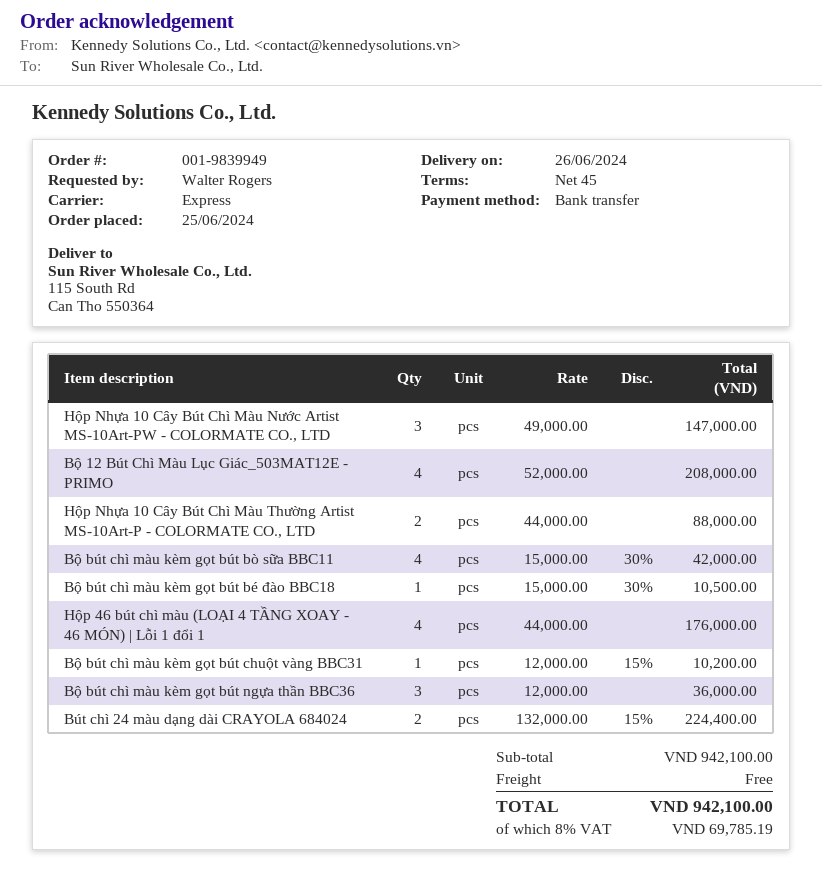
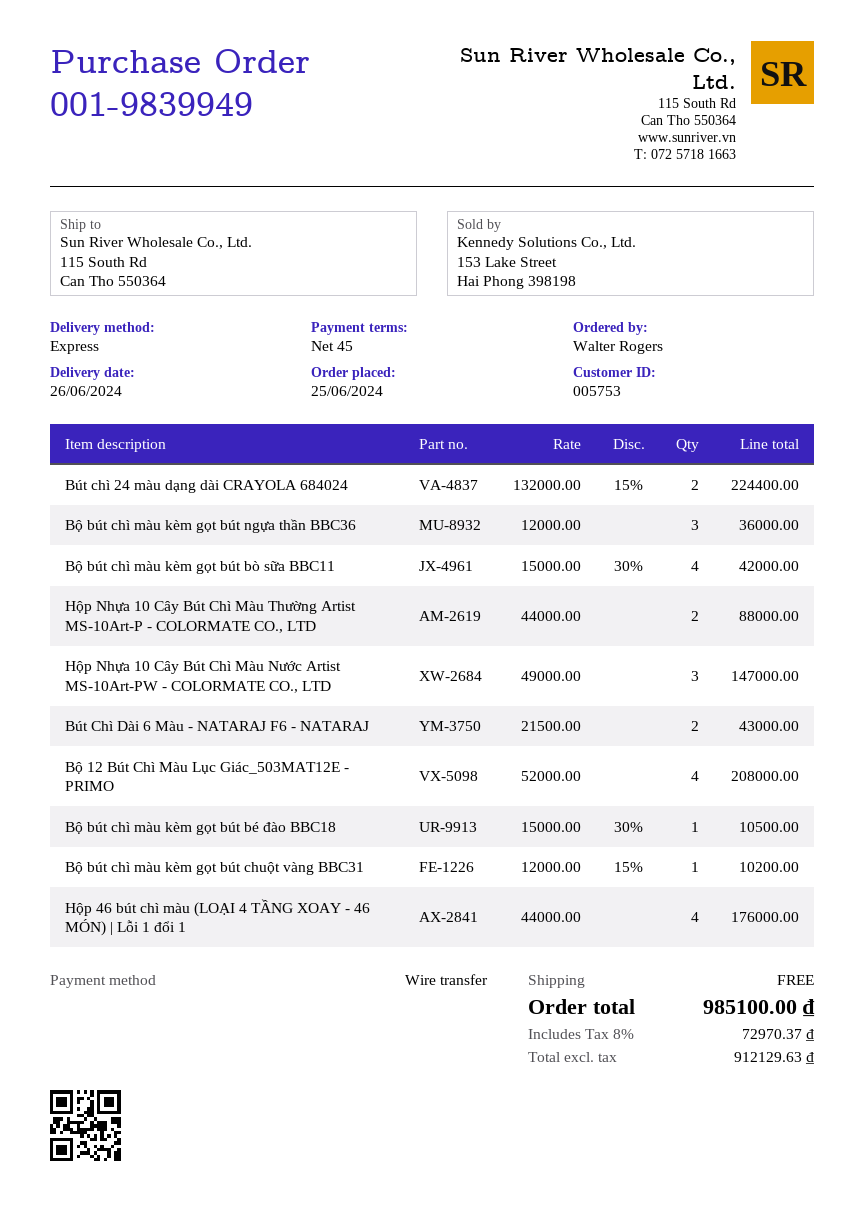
Bút Chì Dài 6 Màu - NATARAJ F6 - NATARAJ: none -> 2 x 21500.00 = 43000.00
tax: 8% = 69785.19 -> 8% = 72970.37
total: 942100.00 -> 985100.00

